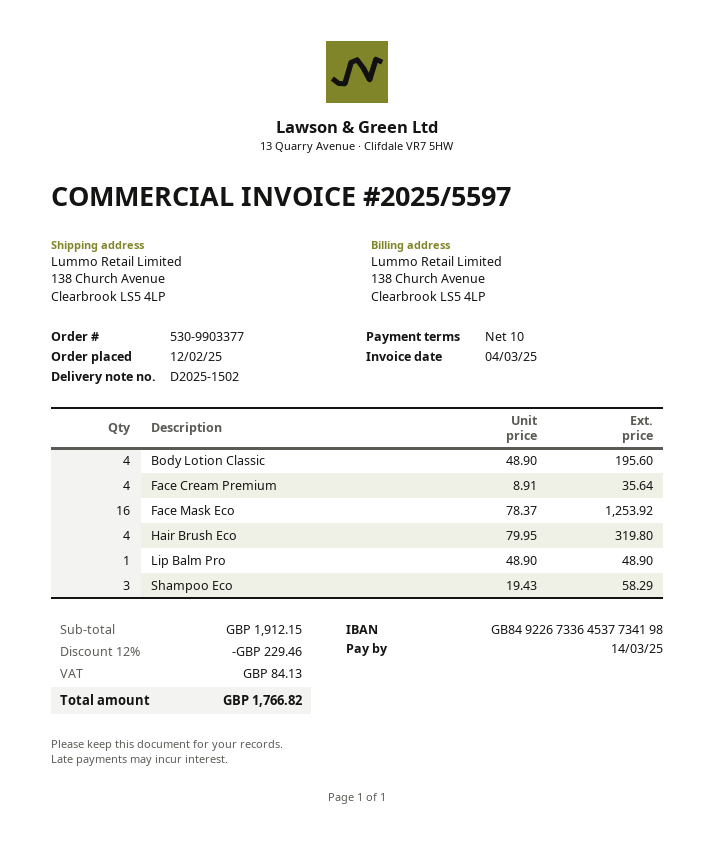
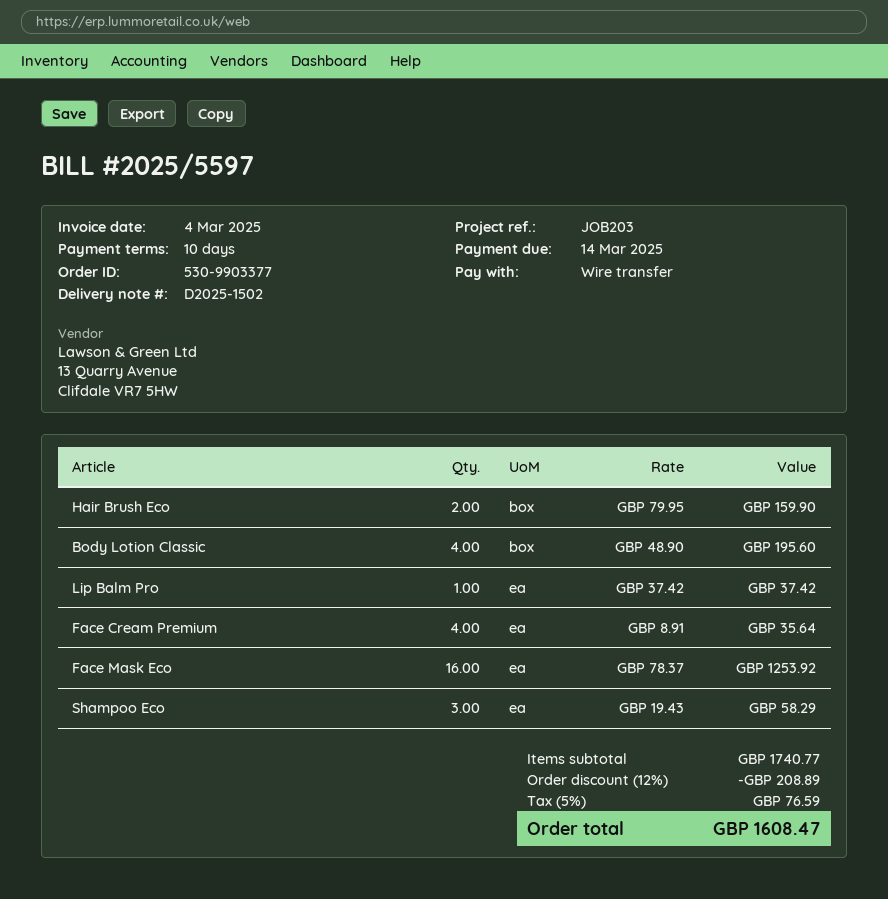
Hair Brush Eco: 4 x 79.95 = 319.80 -> 2 x 79.95 = 159.90
Lip Balm Pro: 1 x 48.90 = 48.90 -> 1 x 37.42 = 37.42
subtotal: 1912.15 -> 1740.77
discount: 12% = 229.46 -> 12% = 208.89
tax: 84.13 -> 76.59
total: 1766.82 -> 1608.47

